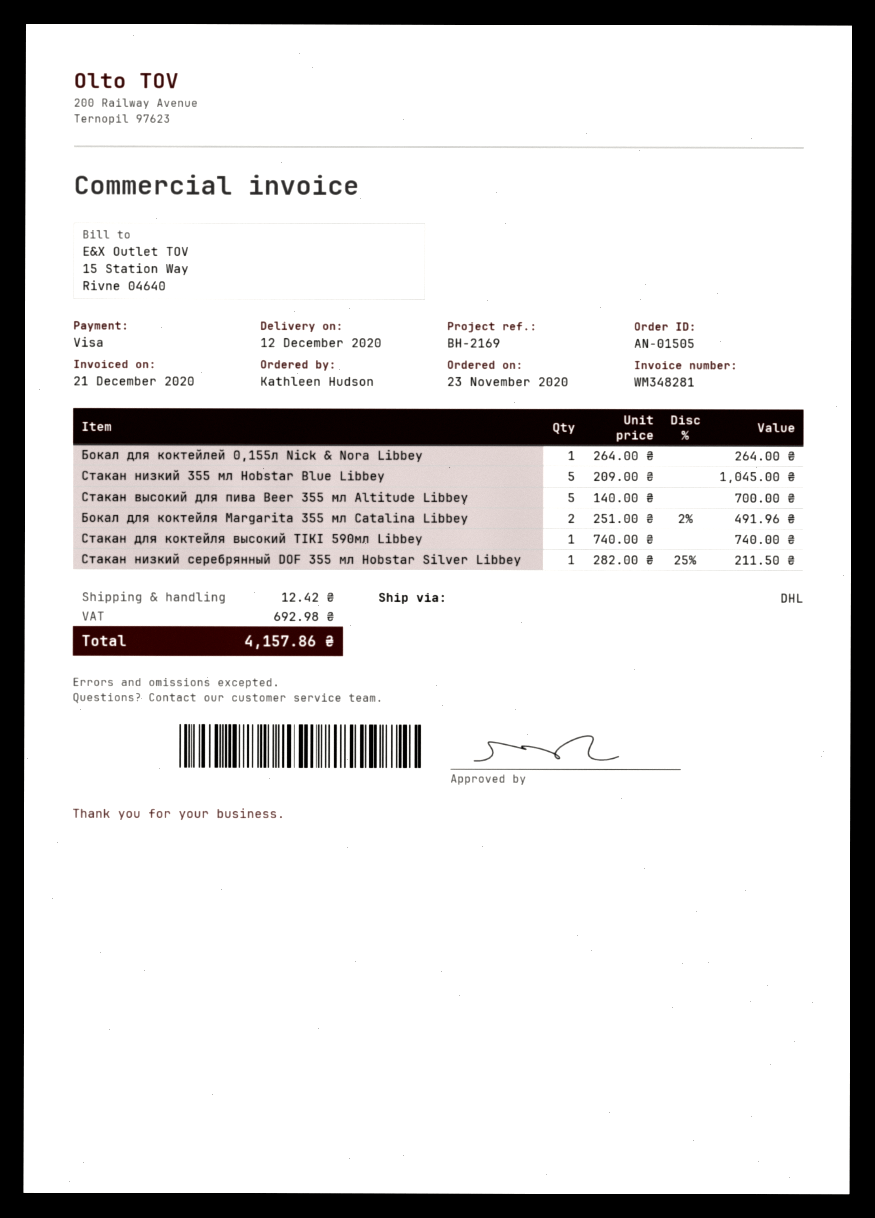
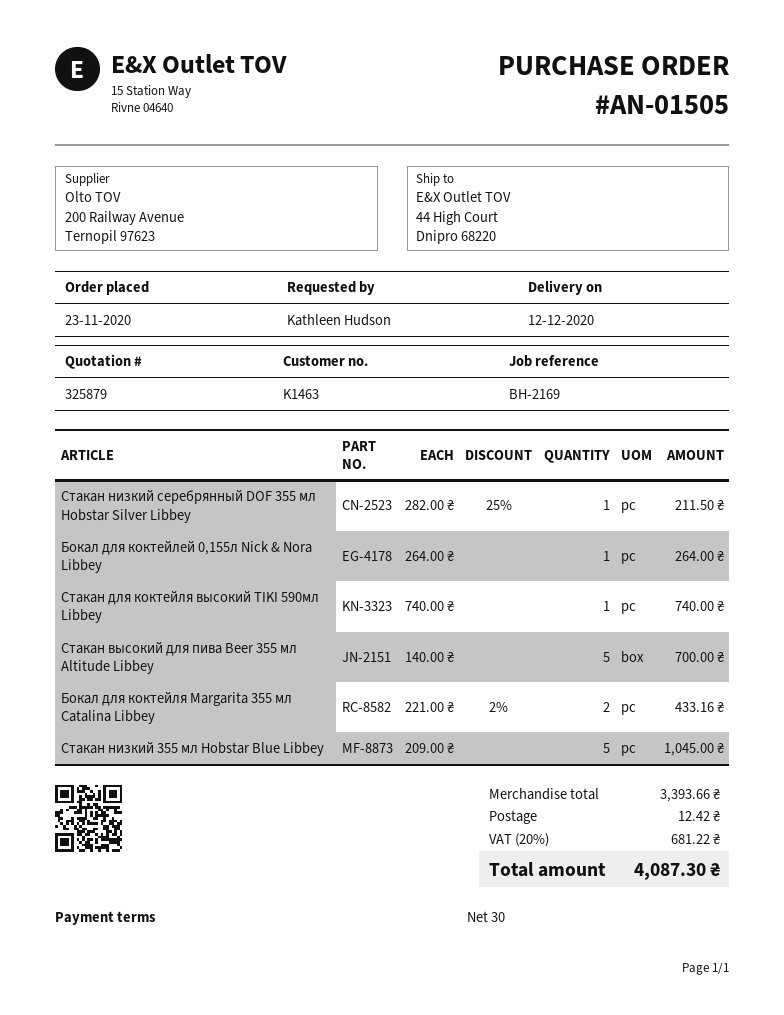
Бокал для коктейля Margarita 355 мл Catalina Libbey: 2 x 251.00 - 2% = 491.96 -> 2 x 221.00 - 2% = 433.16
tax: 692.98 -> 681.22
total: 4157.86 -> 4087.30

